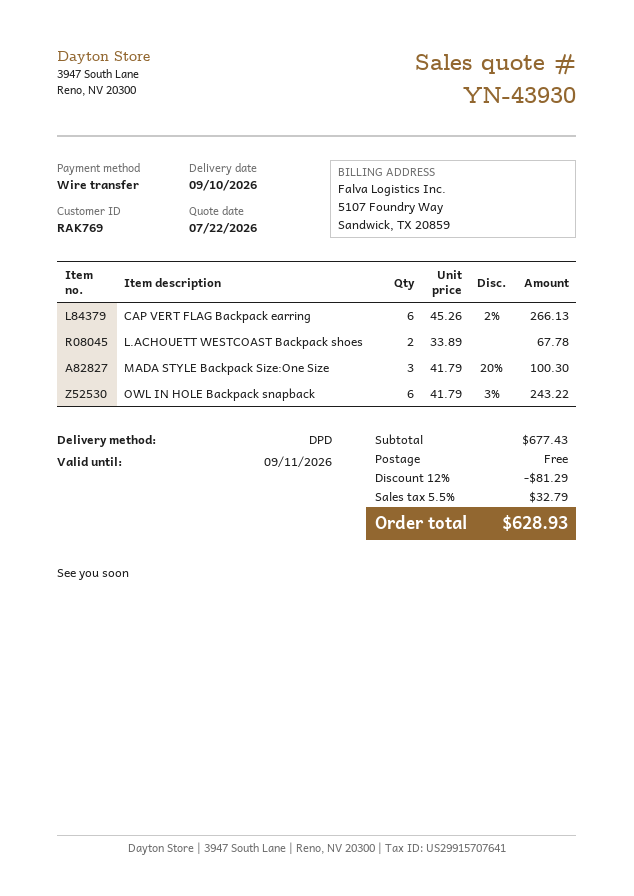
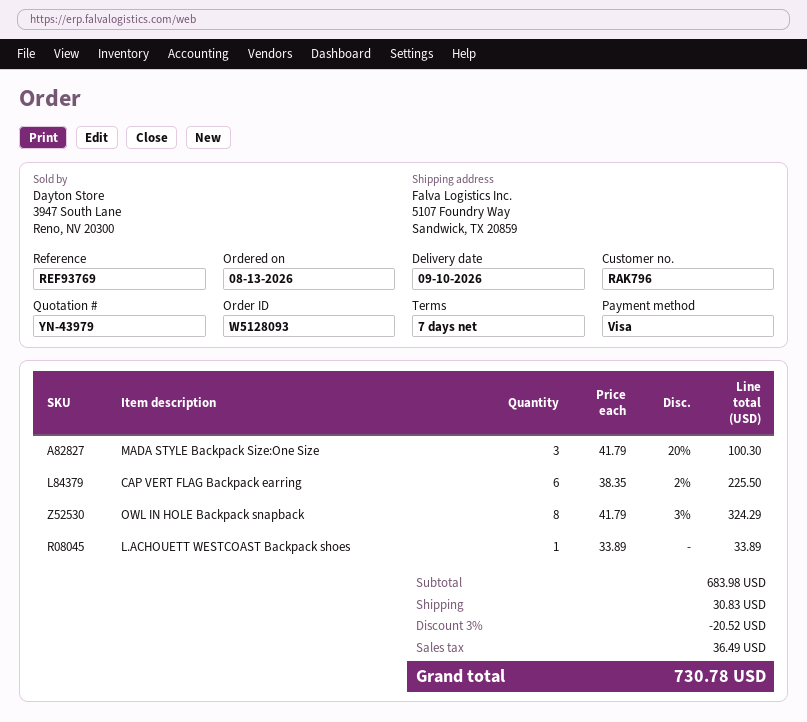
quote number: YN-43930 -> YN-43979
customer number: RAK769 -> RAK796
payment method: bank transfer -> Visa
CAP VERT FLAG Backpack earring: 6 x 45.26 - 2% = 266.13 -> 6 x 38.35 - 2% = 225.50
L.ACHOUETT WESTCOAST Backpack shoes: 2 x 33.89 = 67.78 -> 1 x 33.89 = 33.89
OWL IN HOLE Backpack snapback: 6 x 41.79 - 3% = 243.22 -> 8 x 41.79 - 3% = 324.29
subtotal: 677.43 -> 683.98
discount: 12% = 81.29 -> 3% = 20.52
shipping: 0.00 -> 30.83
tax: 32.79 -> 36.49
total: 628.93 -> 730.78

